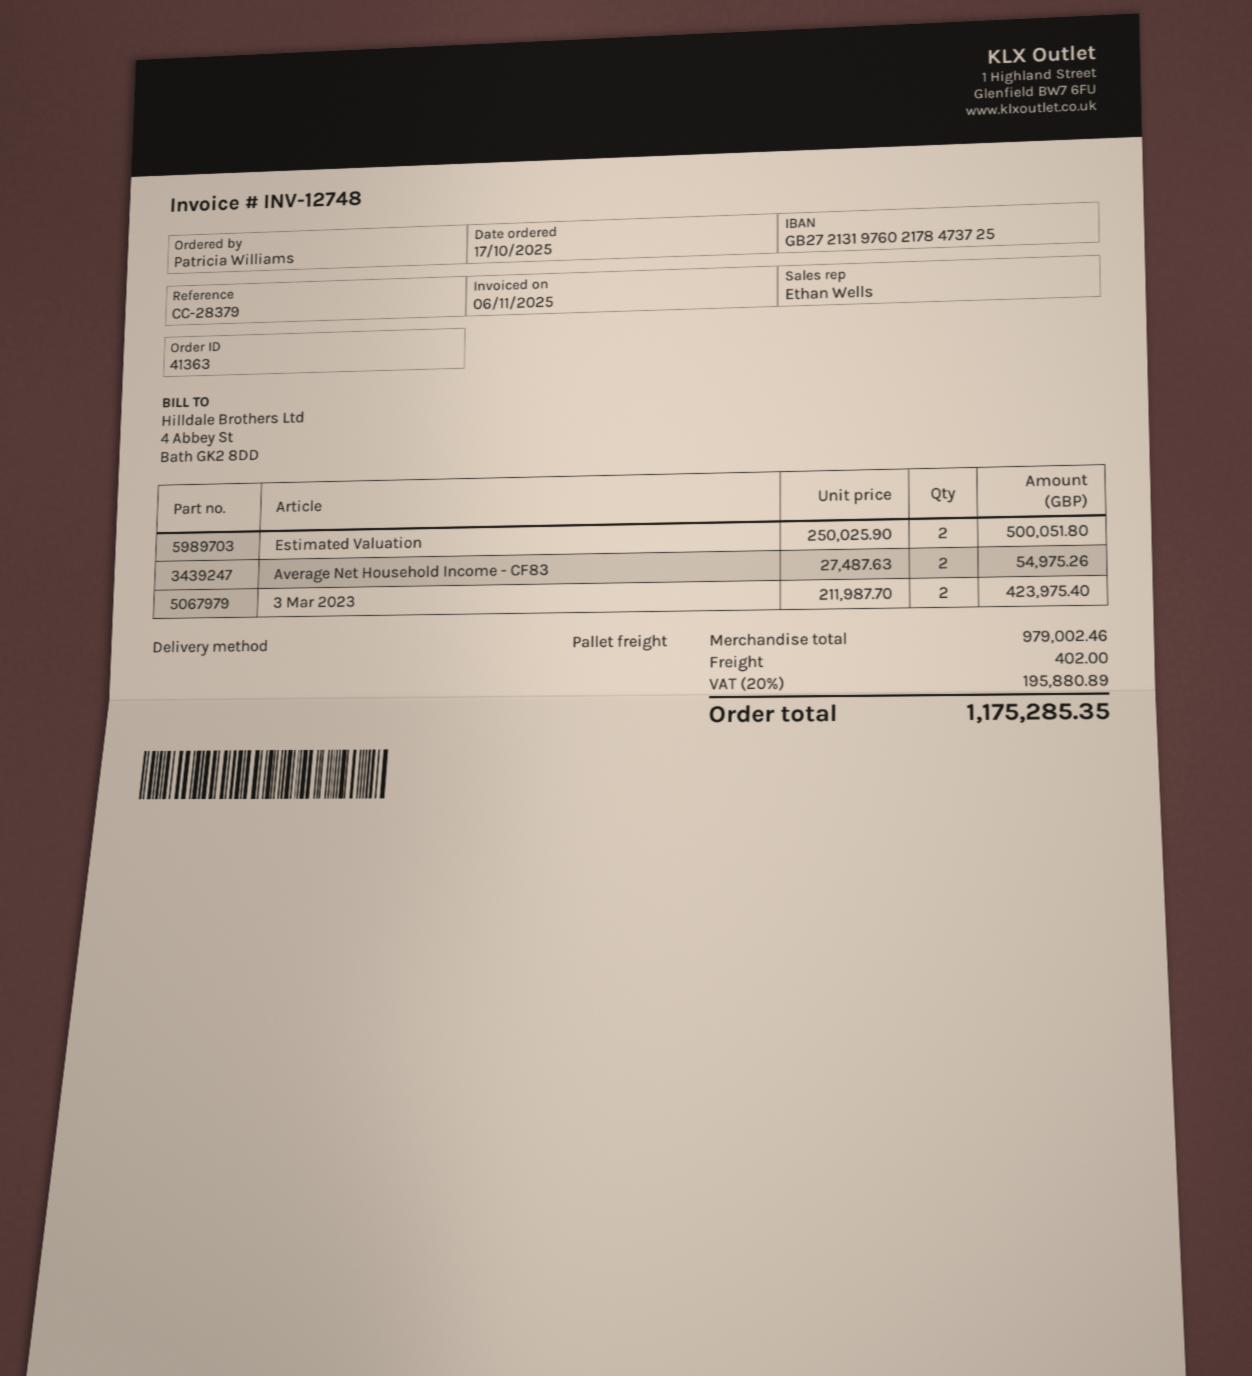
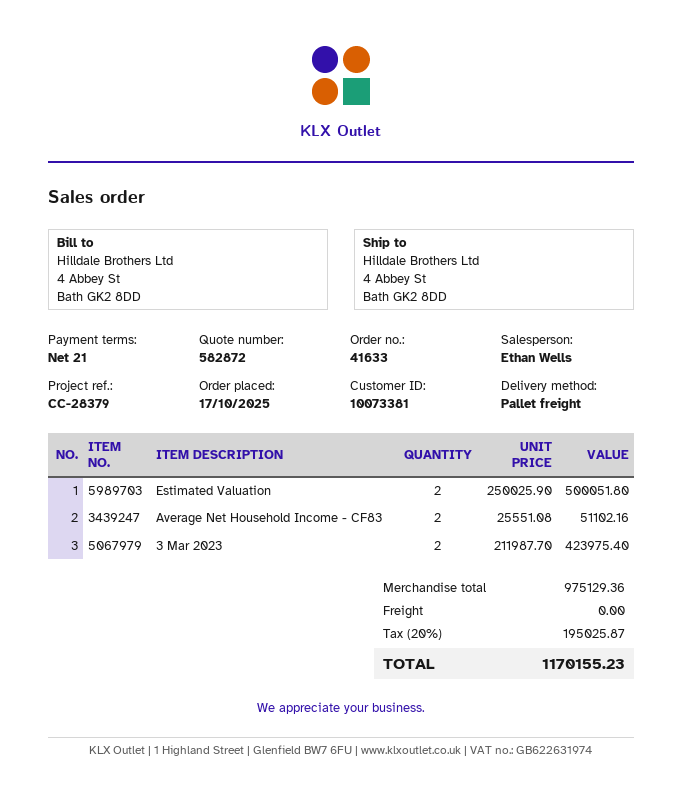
order number: 41363 -> 41633
Average Net Household Income - CF83: 2 x 27487.63 = 54975.26 -> 2 x 25551.08 = 51102.16
subtotal: 979002.46 -> 975129.36
shipping: 402.00 -> 0.00
tax: 20% = 195880.89 -> 20% = 195025.87
total: 1175285.35 -> 1170155.23

